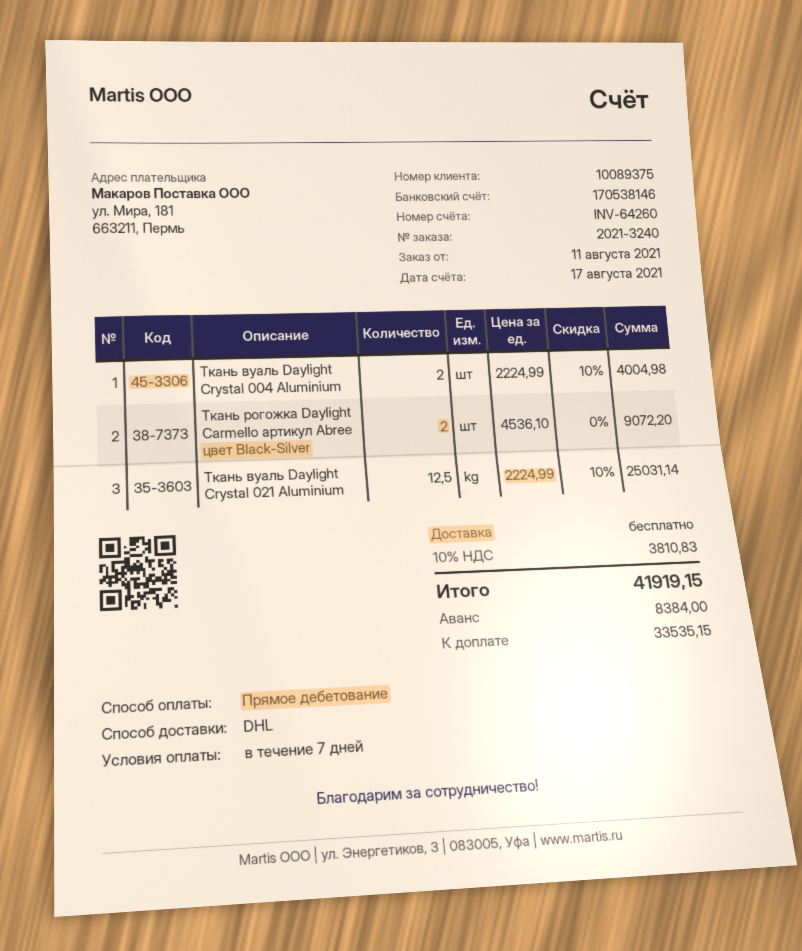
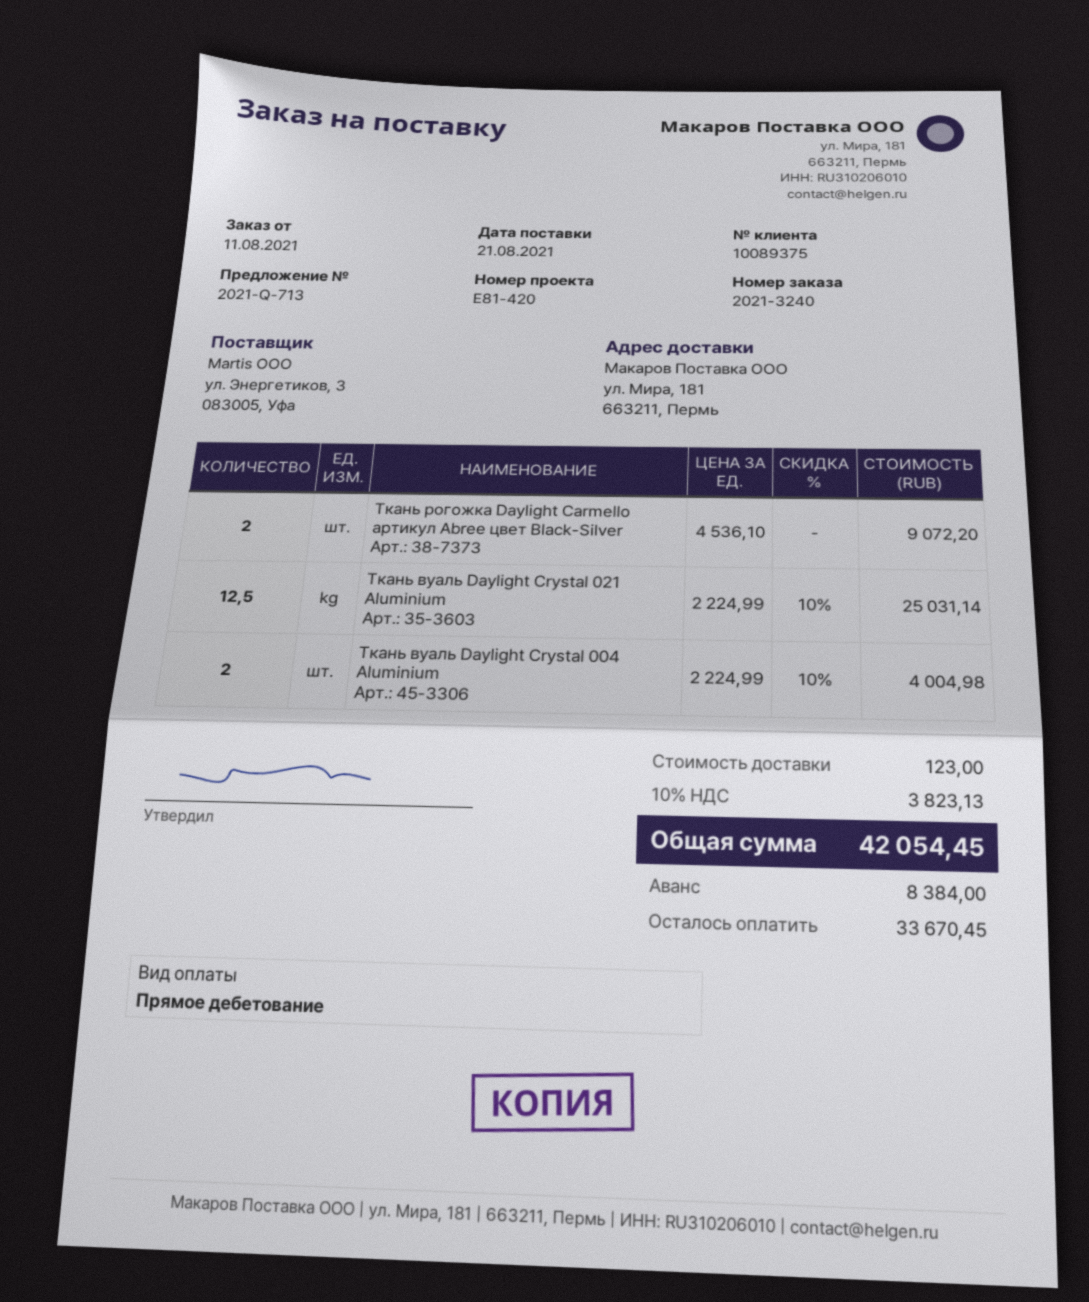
shipping: 0.00 -> 123.00
tax: 10% = 3810.83 -> 10% = 3823.13
total: 41919.15 -> 42054.45
balance: 33535.15 -> 33670.45

